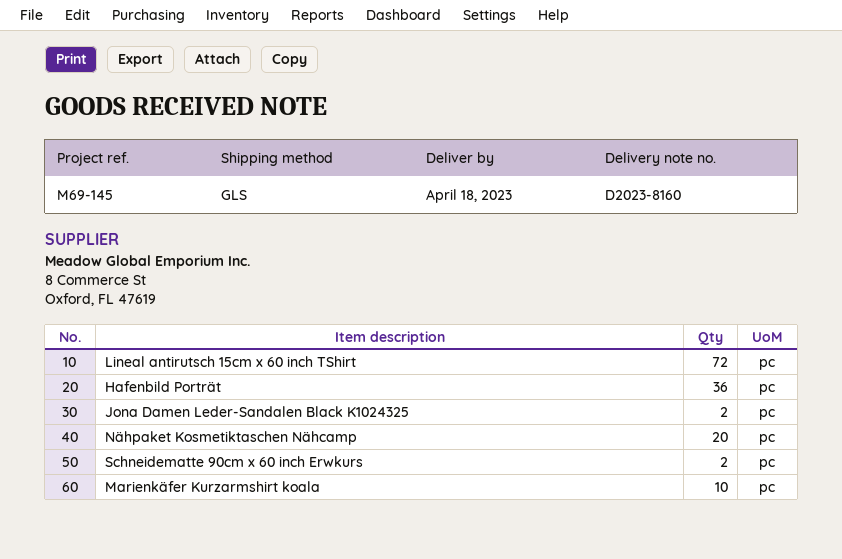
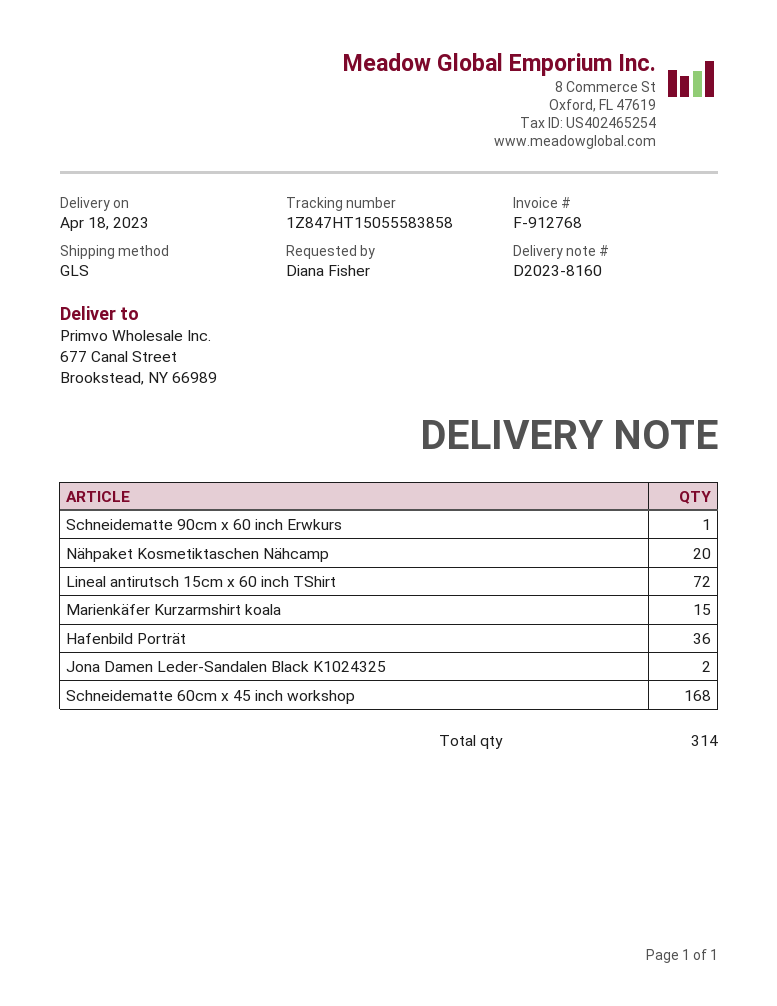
Schneidematte 90cm x 60 inch Erwkurs: 2 -> 1
Marienkäfer Kurzarmshirt koala: 10 -> 15
Schneidematte 60cm x 45 inch workshop: none -> 168

